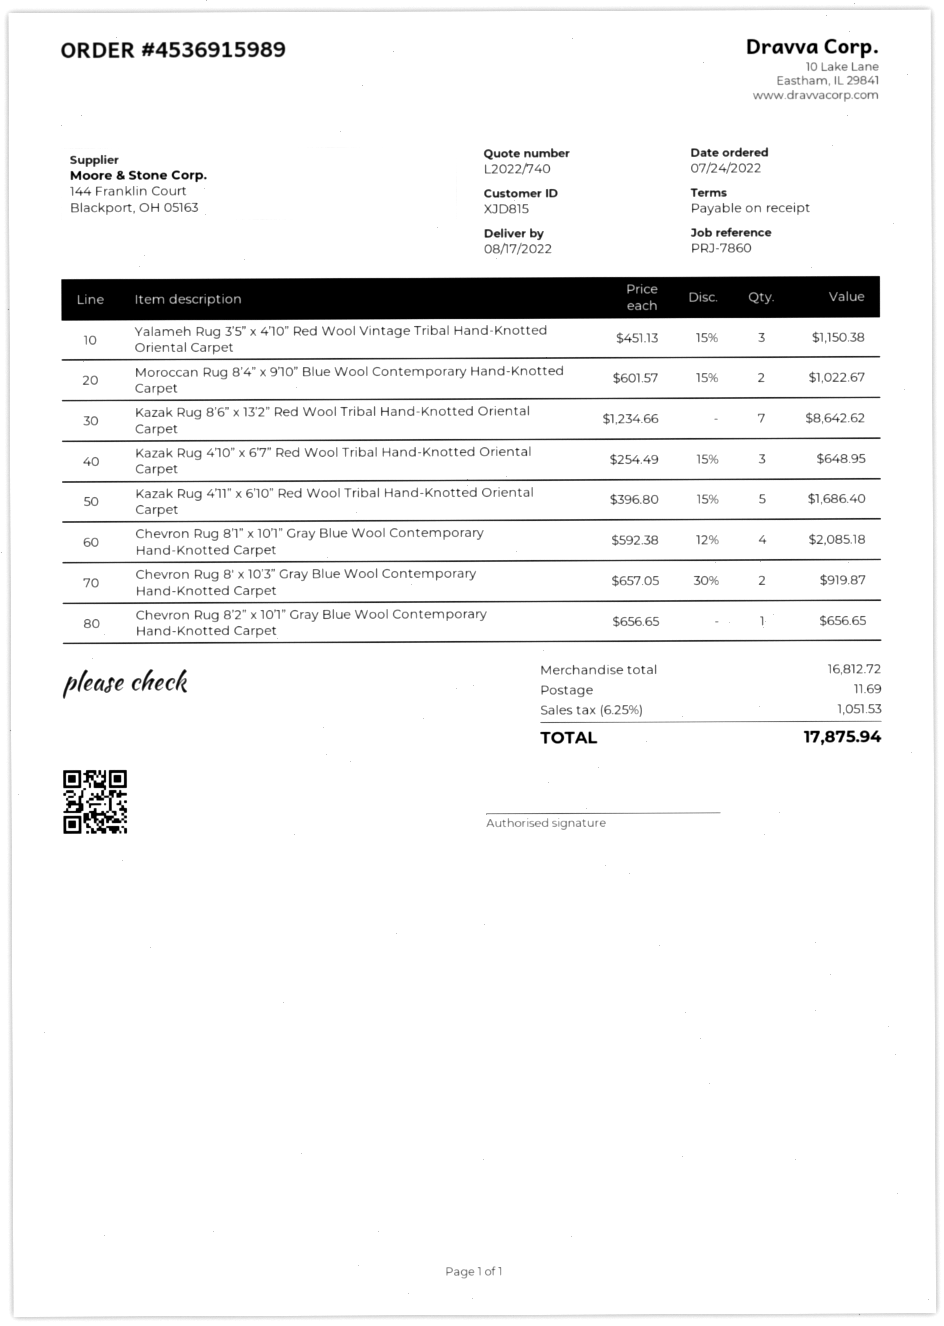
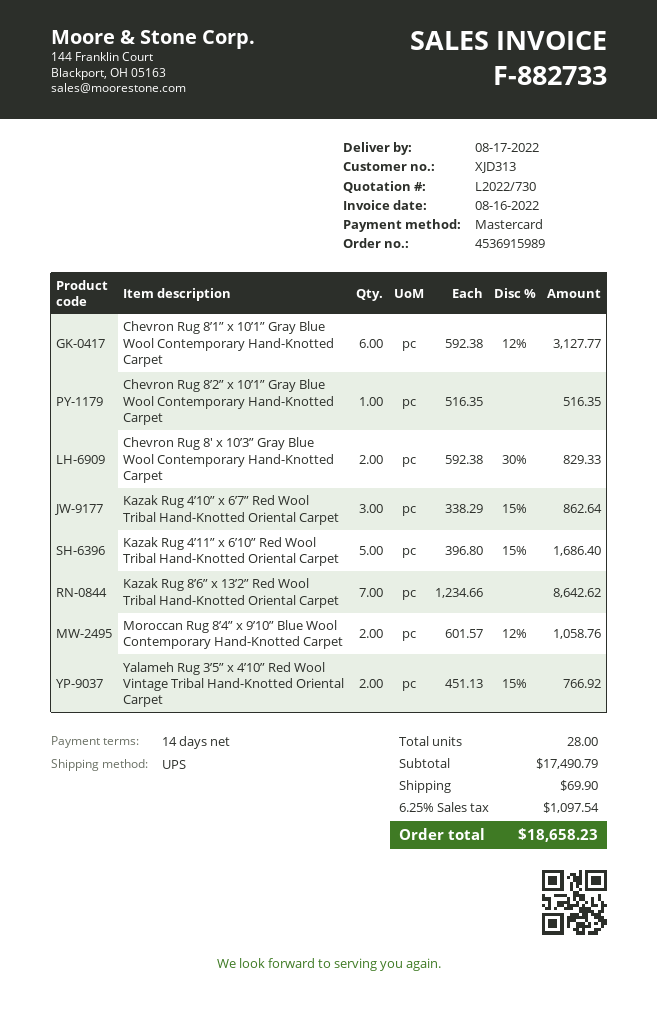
quote number: L2022/740 -> L2022/730
payment terms: on receipt -> 14 days
customer number: XJD815 -> XJD313
Yalameh Rug 3’5” x 4’10” Red Wool Vintage Tribal Hand-Knotted Oriental Carpet: 3 x 451.13 - 15% = 1150.38 -> 2 x 451.13 - 15% = 766.92
Moroccan Rug 8’4” x 9’10” Blue Wool Contemporary Hand-Knotted Carpet: 2 x 601.57 - 15% = 1022.67 -> 2 x 601.57 - 12% = 1058.76
Kazak Rug 4’10” x 6’7” Red Wool Tribal Hand-Knotted Oriental Carpet: 3 x 254.49 - 15% = 648.95 -> 3 x 338.29 - 15% = 862.64
Chevron Rug 8’1” x 10’1” Gray Blue Wool Contemporary Hand-Knotted Carpet: 4 x 592.38 - 12% = 2085.18 -> 6 x 592.38 - 12% = 3127.77
Chevron Rug 8′ x 10’3” Gray Blue Wool Contemporary Hand-Knotted Carpet: 2 x 657.05 - 30% = 919.87 -> 2 x 592.38 - 30% = 829.33
Chevron Rug 8’2” x 10’1” Gray Blue Wool Contemporary Hand-Knotted Carpet: 1 x 656.65 = 656.65 -> 1 x 516.35 = 516.35
subtotal: 16812.72 -> 17490.79
shipping: 11.69 -> 69.90
tax: 6.25% = 1051.53 -> 6.25% = 1097.54
total: 17875.94 -> 18658.23

